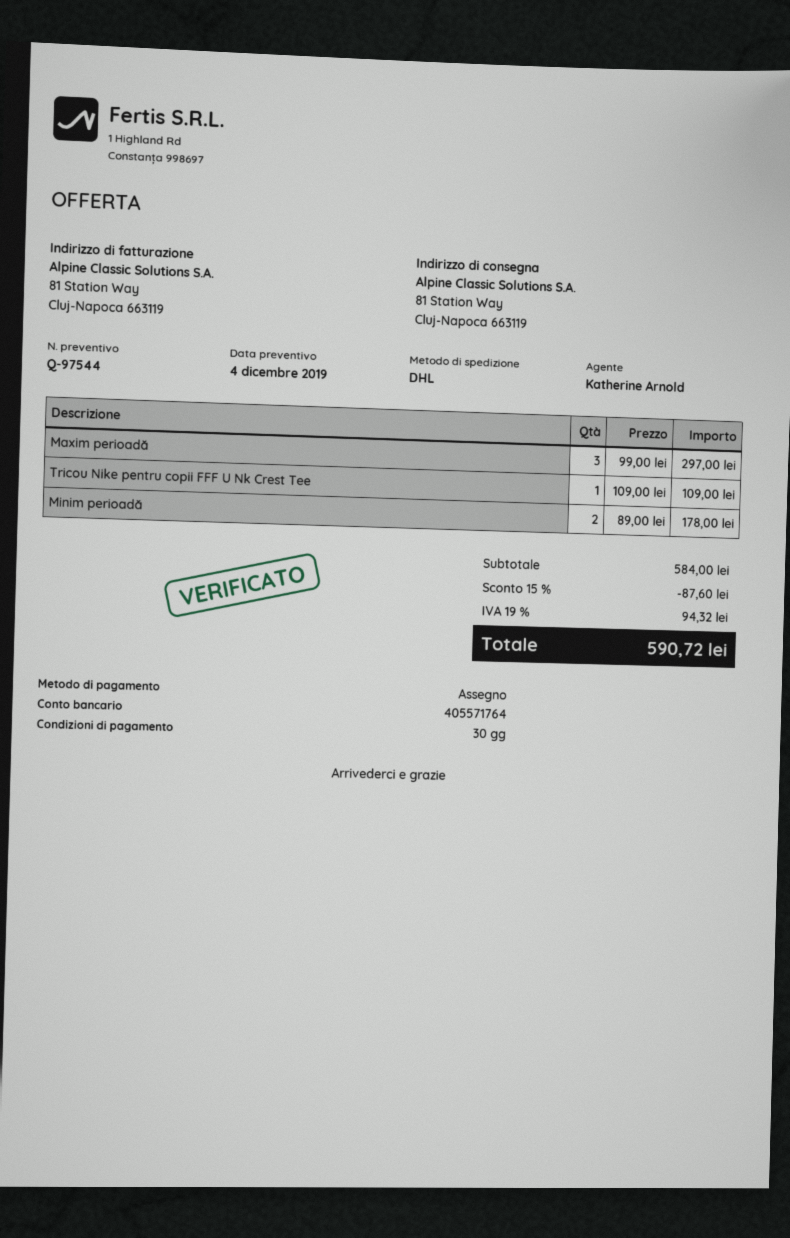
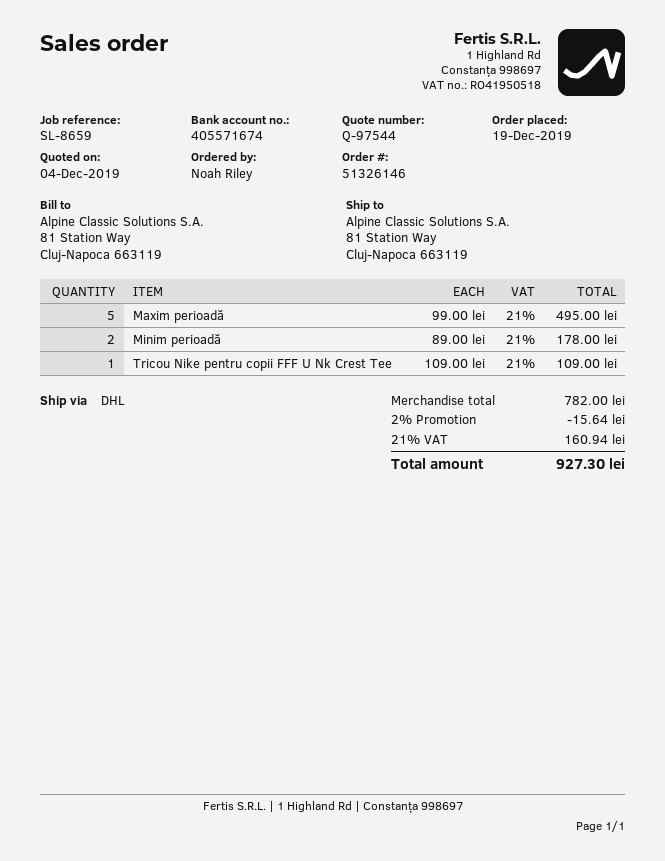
bank account: 405571764 -> 405571674
Maxim perioadă: 3 x 99.00 = 297.00 -> 5 x 99.00 = 495.00
subtotal: 584.00 -> 782.00
discount: 15% = 87.60 -> 2% = 15.64
tax: 19% = 94.32 -> 21% = 160.94
total: 590.72 -> 927.30

